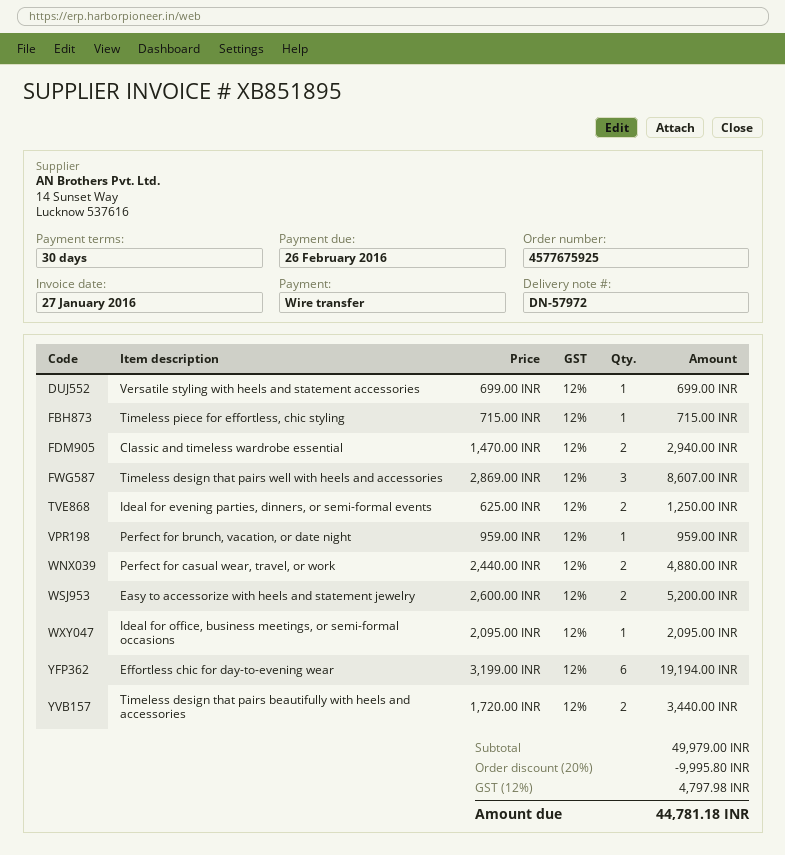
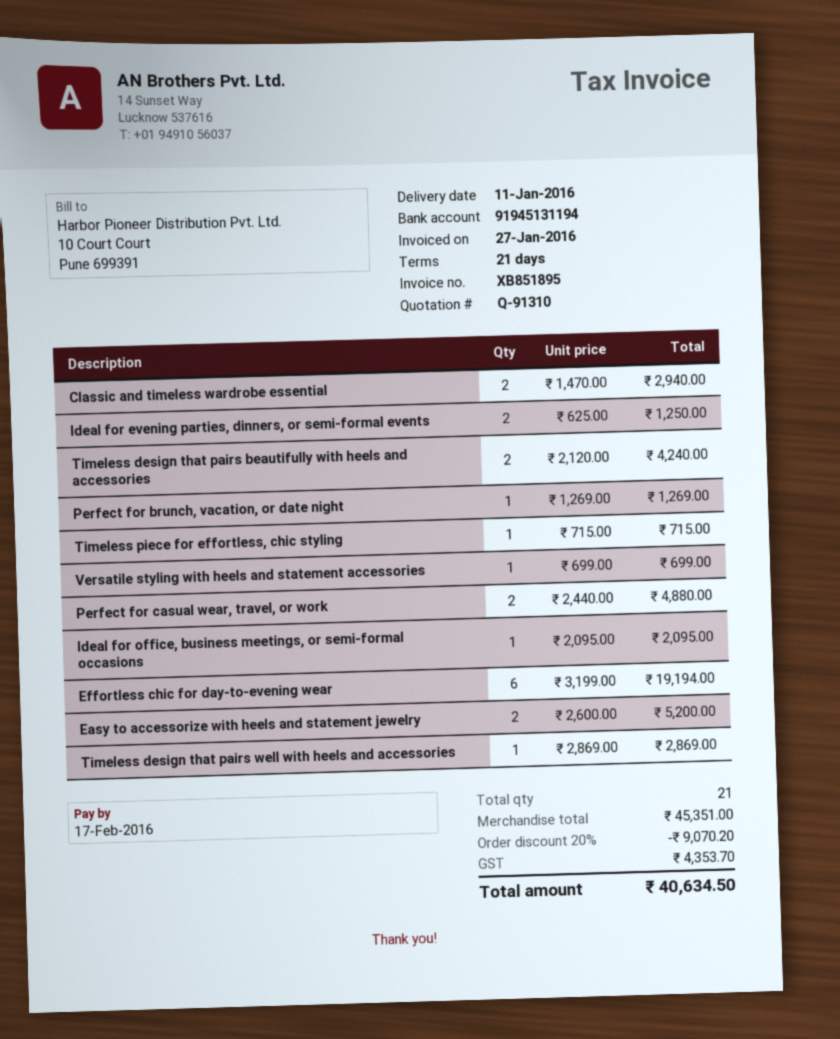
payment terms: 30 days -> 21 days
due date: 2016-02-26 -> 2016-02-17
Timeless design that pairs well with heels and accessories: 3 x 2869.00 = 8607.00 -> 1 x 2869.00 = 2869.00
Perfect for brunch, vacation, or date night: 1 x 959.00 = 959.00 -> 1 x 1269.00 = 1269.00
Timeless design that pairs beautifully with heels and accessories: 2 x 1720.00 = 3440.00 -> 2 x 2120.00 = 4240.00
subtotal: 49979.00 -> 45351.00
discount: 20% = 9995.80 -> 20% = 9070.20
tax: 4797.98 -> 4353.70
total: 44781.18 -> 40634.50

